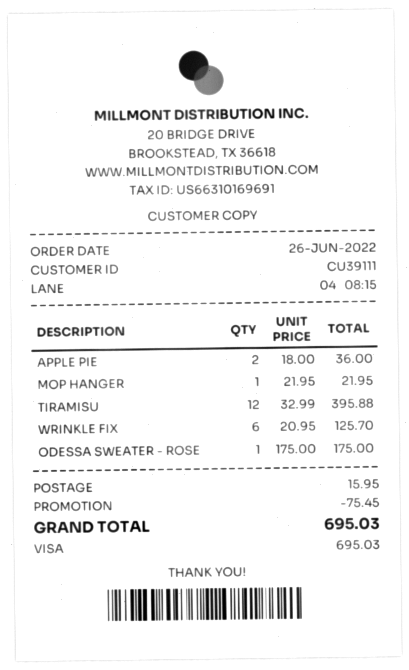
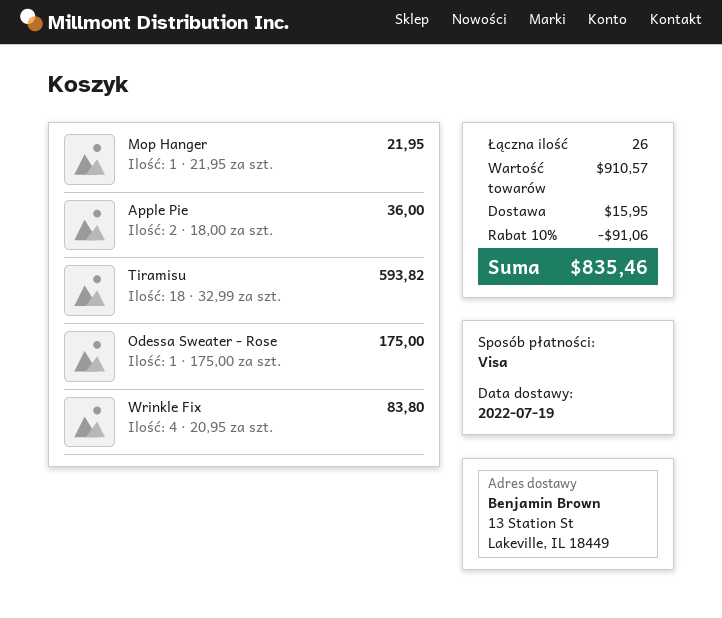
TIRAMISU: 12 x 32.99 = 395.88 -> 18 x 32.99 = 593.82
WRINKLE FIX: 6 x 20.95 = 125.70 -> 4 x 20.95 = 83.80
discount: 75.45 -> 91.06
total: 695.03 -> 835.46

